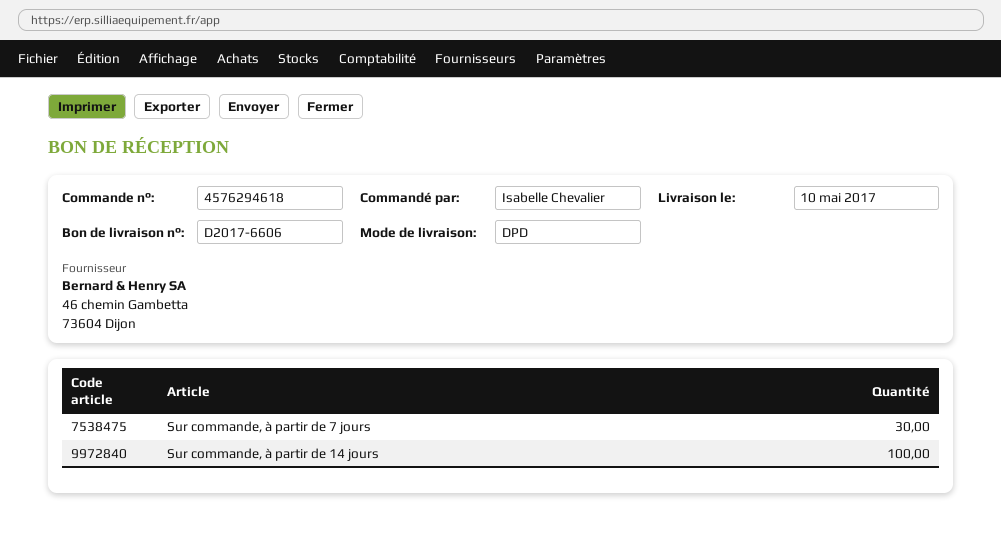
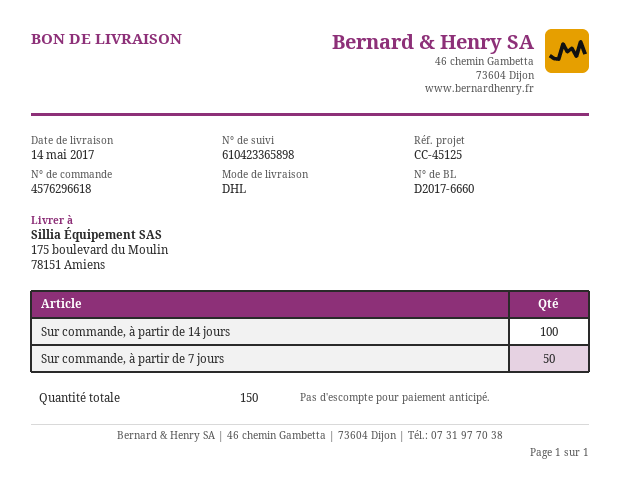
order number: 4576294618 -> 4576296618
delivery note number: D2017-6606 -> D2017-6660
delivery date: 2017-05-10 -> 2017-05-14
shipping method: DPD -> DHL
Sur commande, à partir de 7 jours: 30 -> 50

